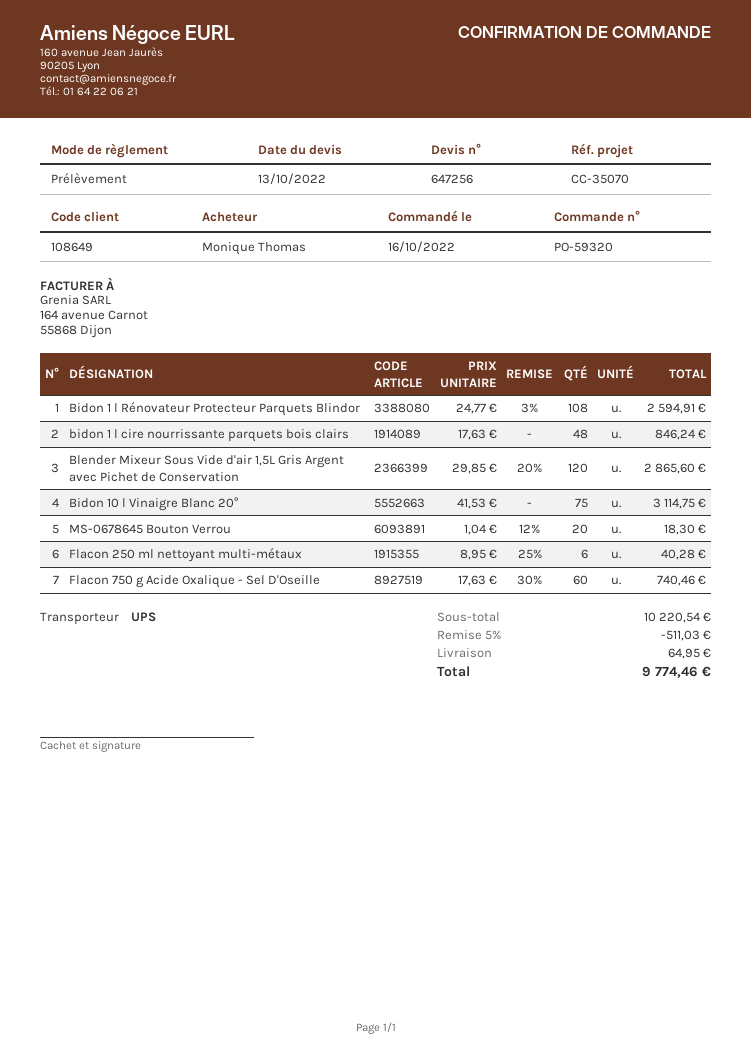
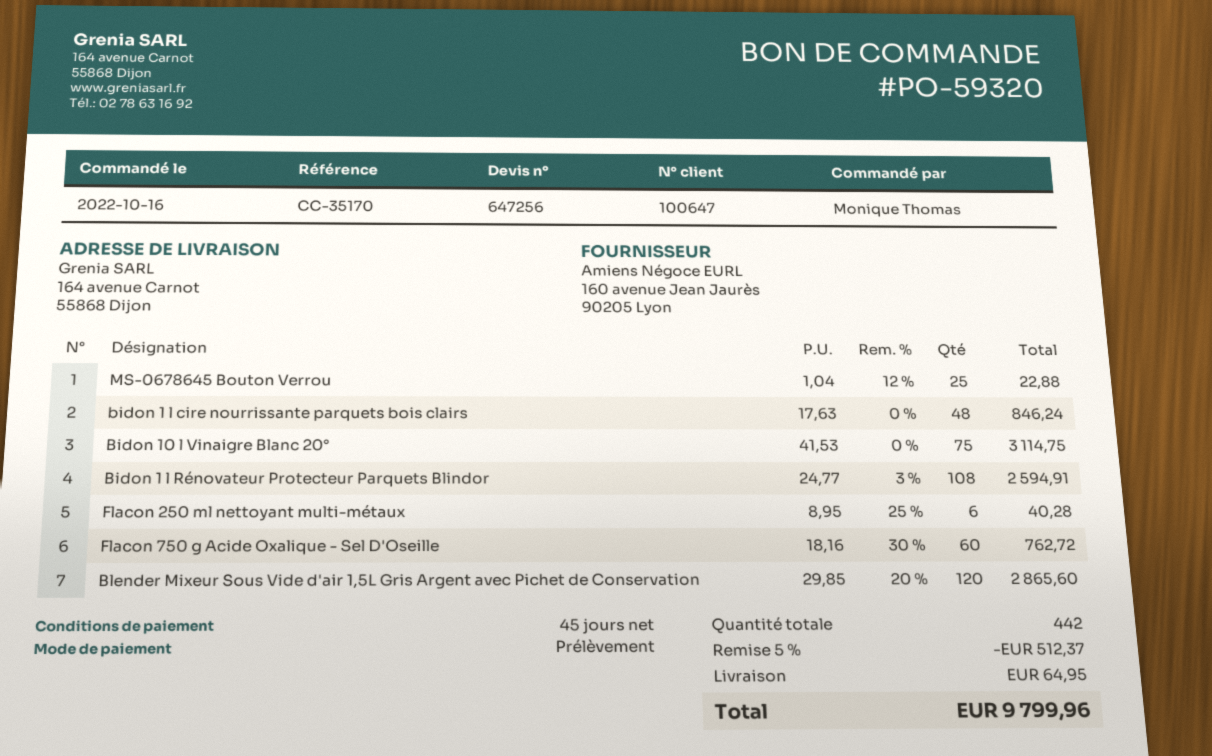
customer number: 108649 -> 100647
reference: CC-35070 -> CC-35170
MS-0678645 Bouton Verrou: 20 x 1.04 - 12% = 18.30 -> 25 x 1.04 - 12% = 22.88
Flacon 750 g Acide Oxalique - Sel D'Oseille: 60 x 17.63 - 30% = 740.46 -> 60 x 18.16 - 30% = 762.72
discount: 5% = 511.03 -> 5% = 512.37
total: 9774.46 -> 9799.96

